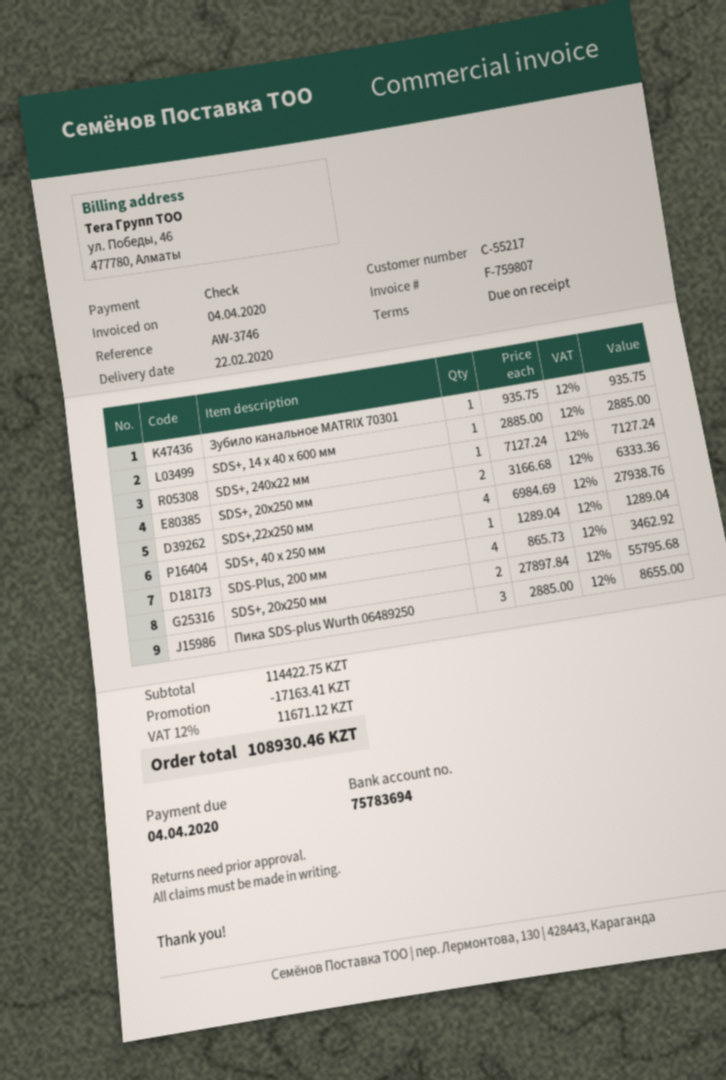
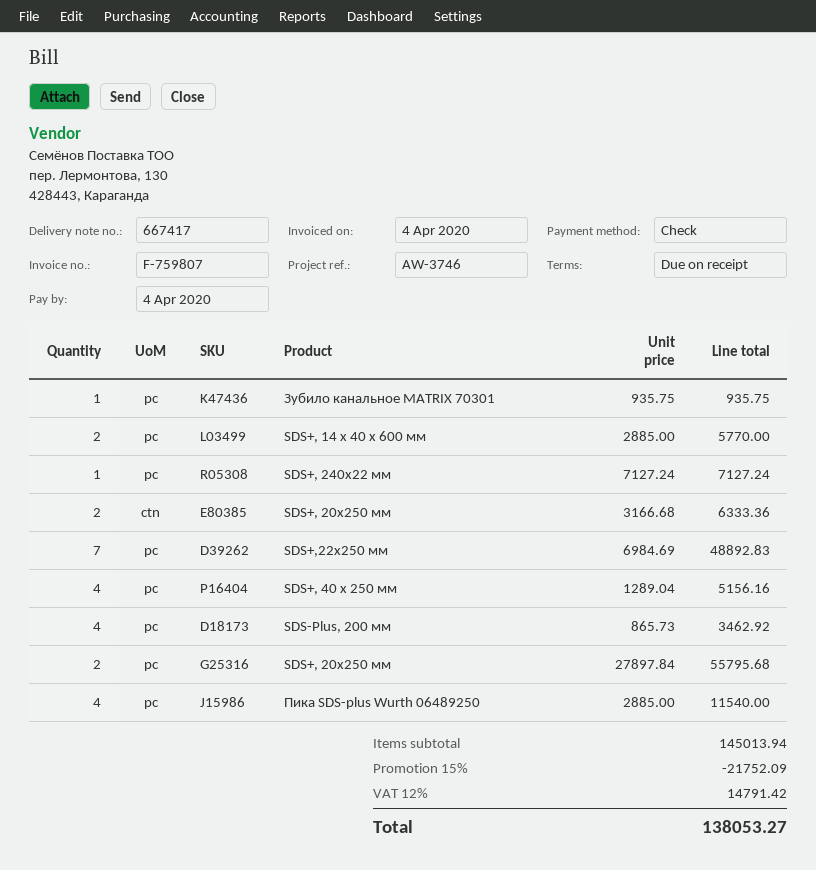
SDS+, 14 х 40 х 600 мм: 1 x 2885.00 = 2885.00 -> 2 x 2885.00 = 5770.00
SDS+,22х250 мм: 4 x 6984.69 = 27938.76 -> 7 x 6984.69 = 48892.83
SDS+, 40 х 250 мм: 1 x 1289.04 = 1289.04 -> 4 x 1289.04 = 5156.16
Пика SDS-plus Wurth 06489250: 3 x 2885.00 = 8655.00 -> 4 x 2885.00 = 11540.00
subtotal: 114422.75 -> 145013.94
discount: 17163.41 -> 21752.09
tax: 12% = 11671.12 -> 12% = 14791.42
total: 108930.46 -> 138053.27

